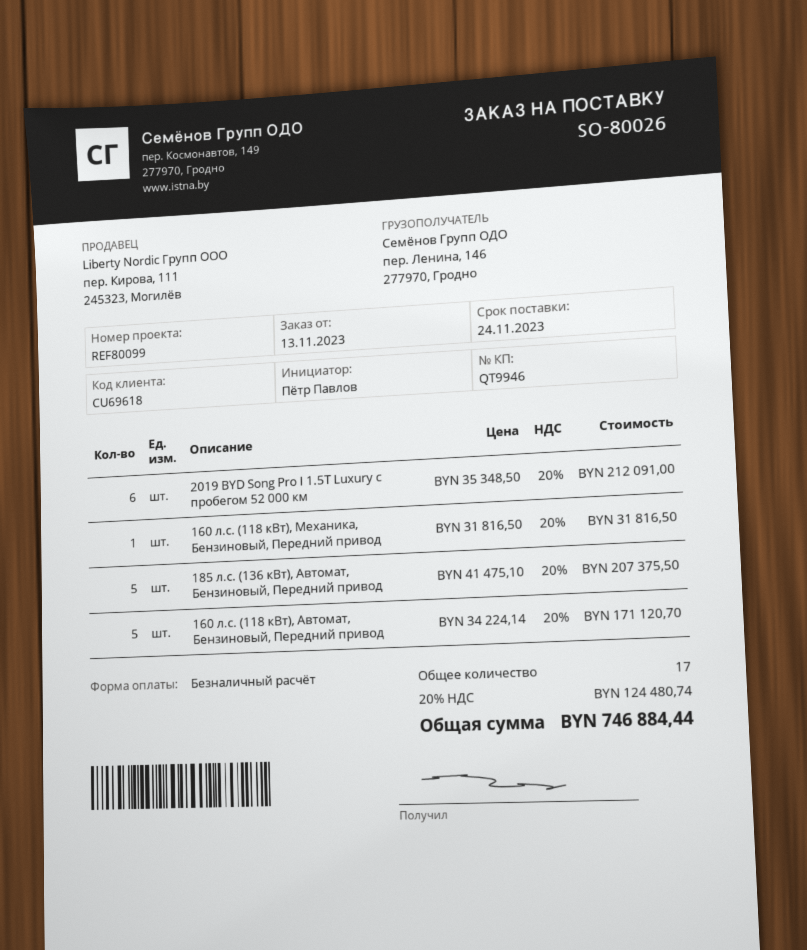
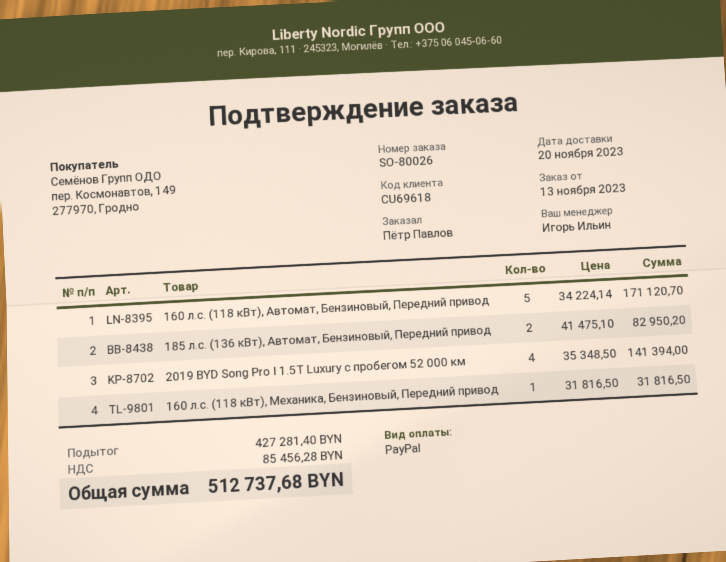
delivery date: 2023-11-24 -> 2023-11-20
payment method: bank transfer -> PayPal
2019 BYD Song Pro I 1.5T Luxury с пробегом 52 000 км: 6 x 35348.50 = 212091.00 -> 4 x 35348.50 = 141394.00
185 л.с. (136 кВт), Автомат, Бензиновый, Передний привод: 5 x 41475.10 = 207375.50 -> 2 x 41475.10 = 82950.20
tax: 124480.74 -> 85456.28
total: 746884.44 -> 512737.68

